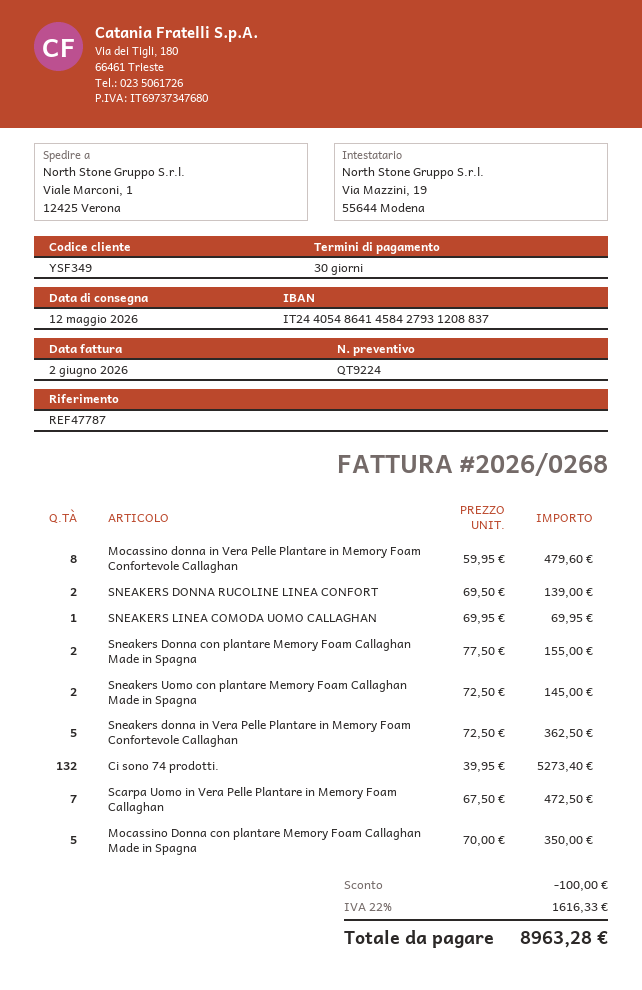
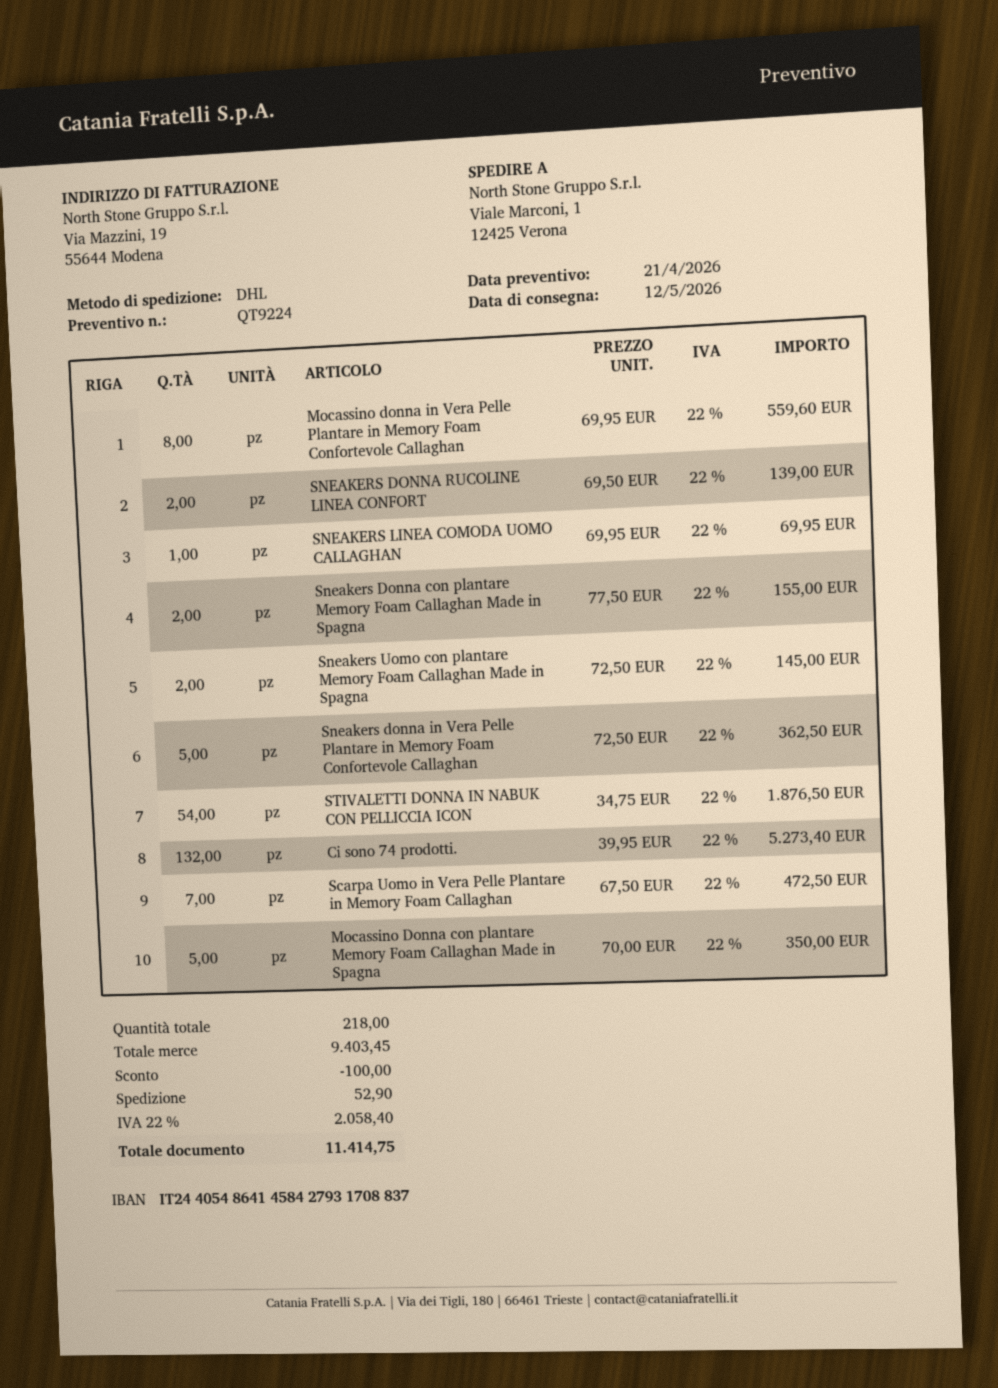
bank account: IT2440548641458427931208837 -> IT2440548641458427931708837
Mocassino donna in Vera Pelle Plantare in Memory Foam Confortevole Callaghan: 8 x 59.95 = 479.60 -> 8 x 69.95 = 559.60
STIVALETTI DONNA IN NABUK CON PELLICCIA ICON: none -> 54 x 34.75 = 1876.50
shipping: none -> 52.90
tax: 22% = 1616.33 -> 22% = 2058.40
total: 8963.28 -> 11414.75

